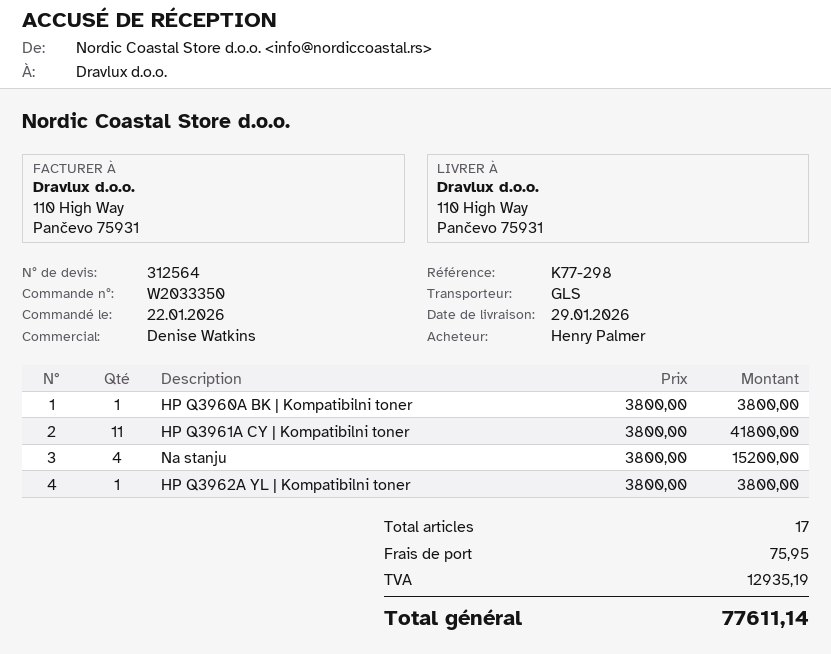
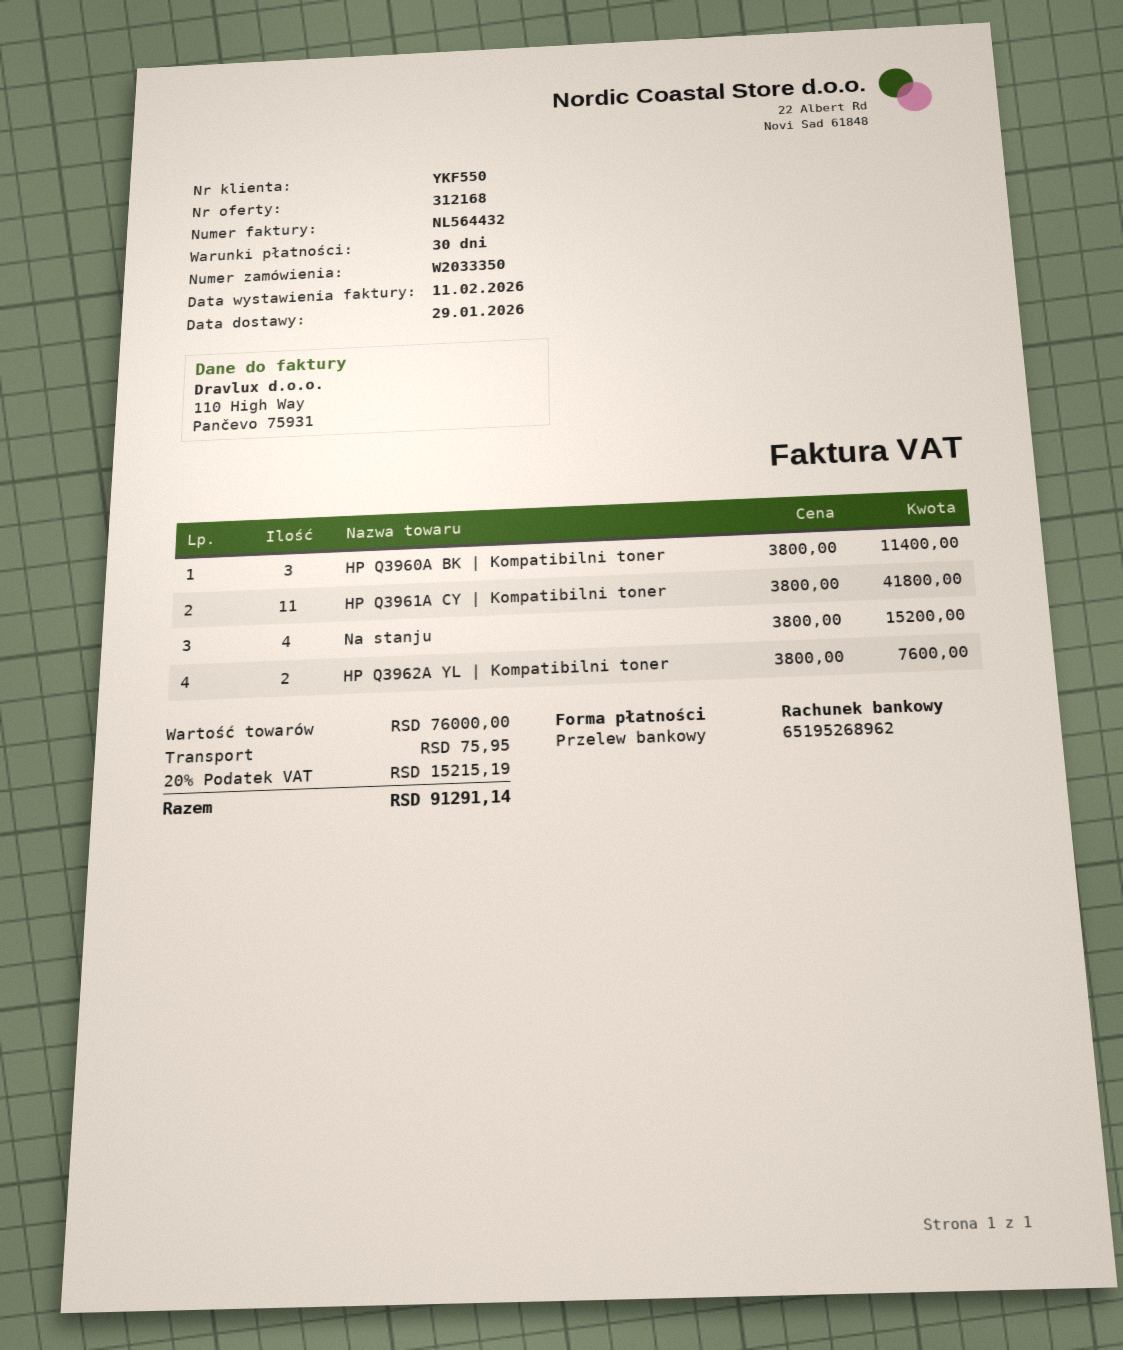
quote number: 312564 -> 312168
HP Q3960A BK | Kompatibilni toner: 1 x 3800.00 = 3800.00 -> 3 x 3800.00 = 11400.00
HP Q3962A YL | Kompatibilni toner: 1 x 3800.00 = 3800.00 -> 2 x 3800.00 = 7600.00
tax: 12935.19 -> 15215.19
total: 77611.14 -> 91291.14

